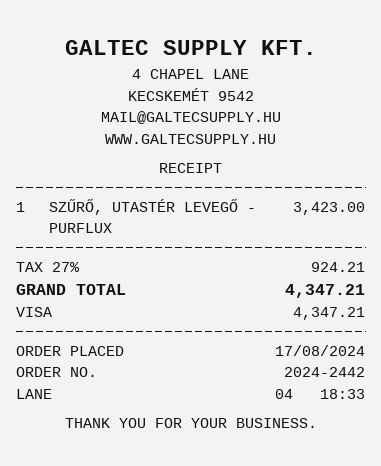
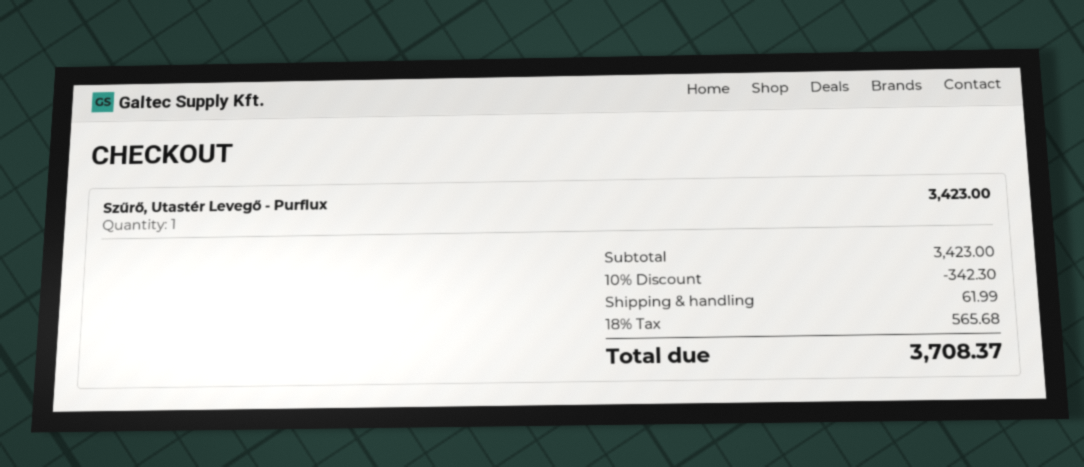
discount: none -> 10% = 342.30
shipping: none -> 61.99
tax: 27% = 924.21 -> 18% = 565.68
total: 4347.21 -> 3708.37

